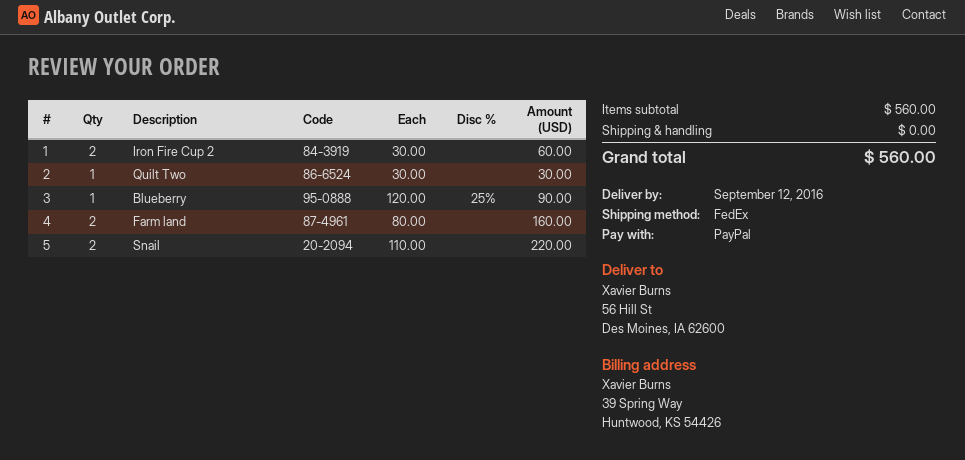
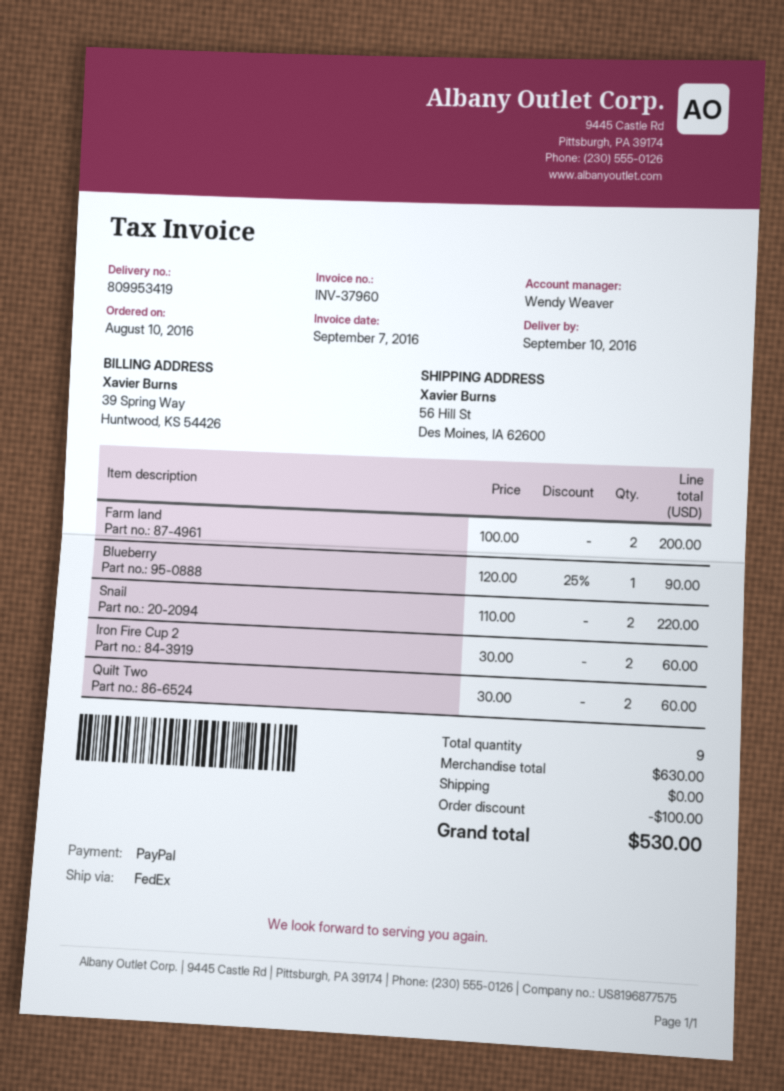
delivery date: 2016-09-12 -> 2016-09-10
Quilt Two: 1 x 30.00 = 30.00 -> 2 x 30.00 = 60.00
Farm land: 2 x 80.00 = 160.00 -> 2 x 100.00 = 200.00
subtotal: 560.00 -> 630.00
discount: none -> 100.00
total: 560.00 -> 530.00

